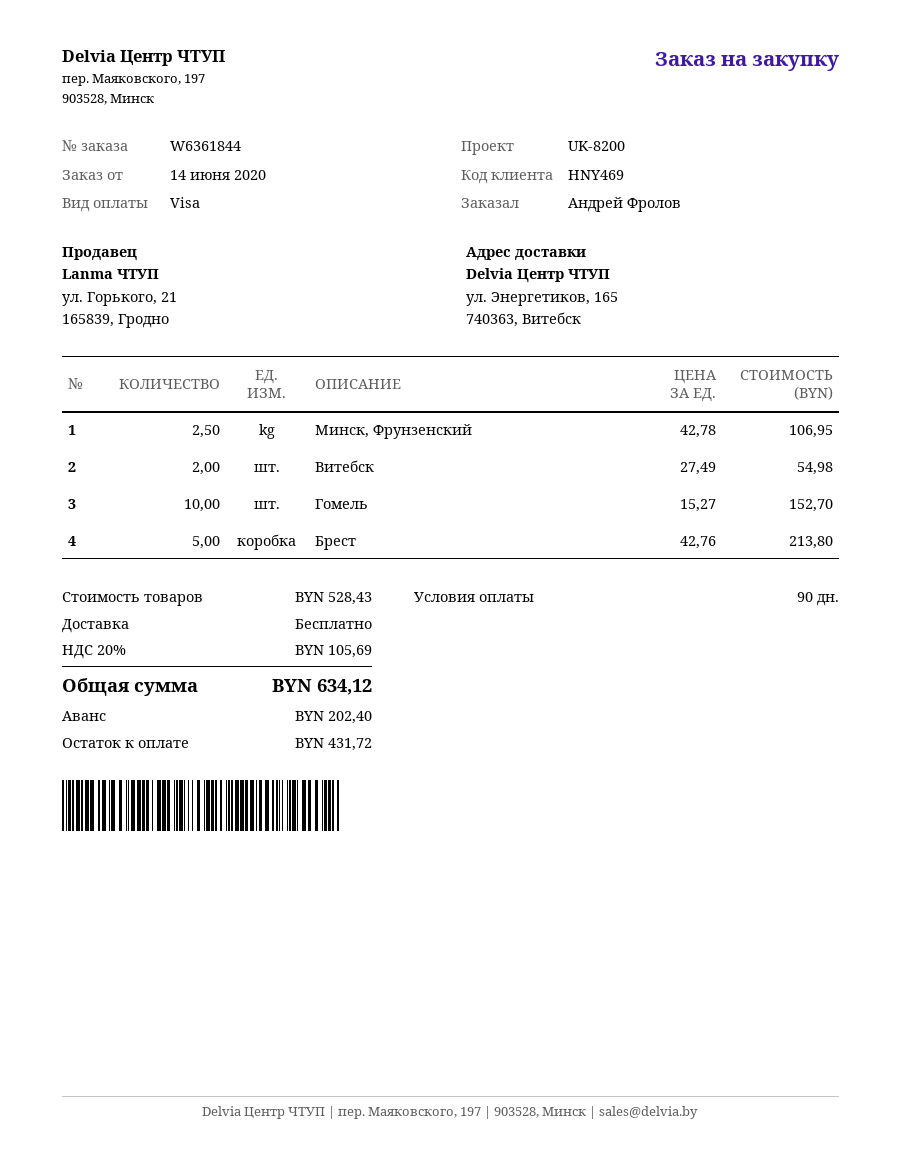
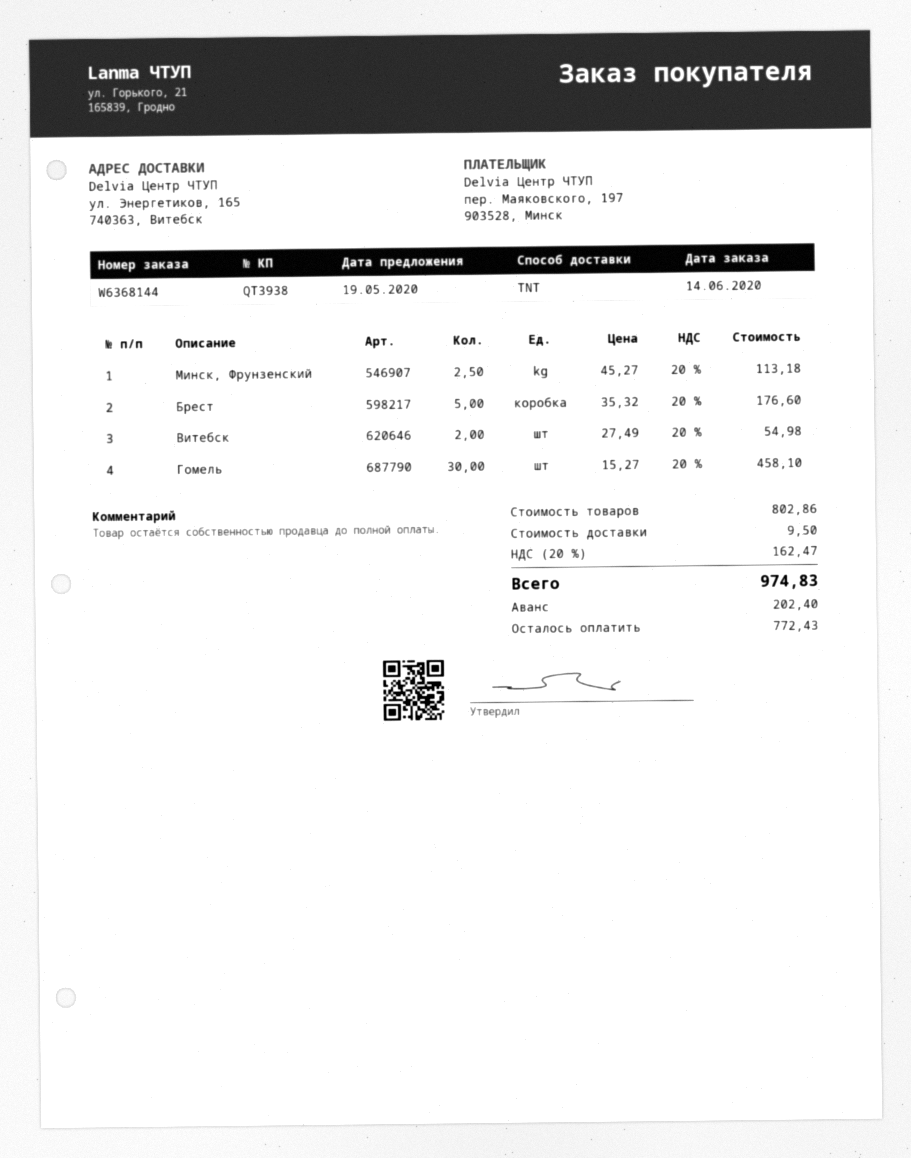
order number: W6361844 -> W6368144
Минск, Фрунзенский: 2.5 x 42.78 = 106.95 -> 2.5 x 45.27 = 113.18
Гомель: 10 x 15.27 = 152.70 -> 30 x 15.27 = 458.10
Брест: 5 x 42.76 = 213.80 -> 5 x 35.32 = 176.60
subtotal: 528.43 -> 802.86
shipping: 0.00 -> 9.50
tax: 20% = 105.69 -> 20% = 162.47
total: 634.12 -> 974.83
balance: 431.72 -> 772.43

